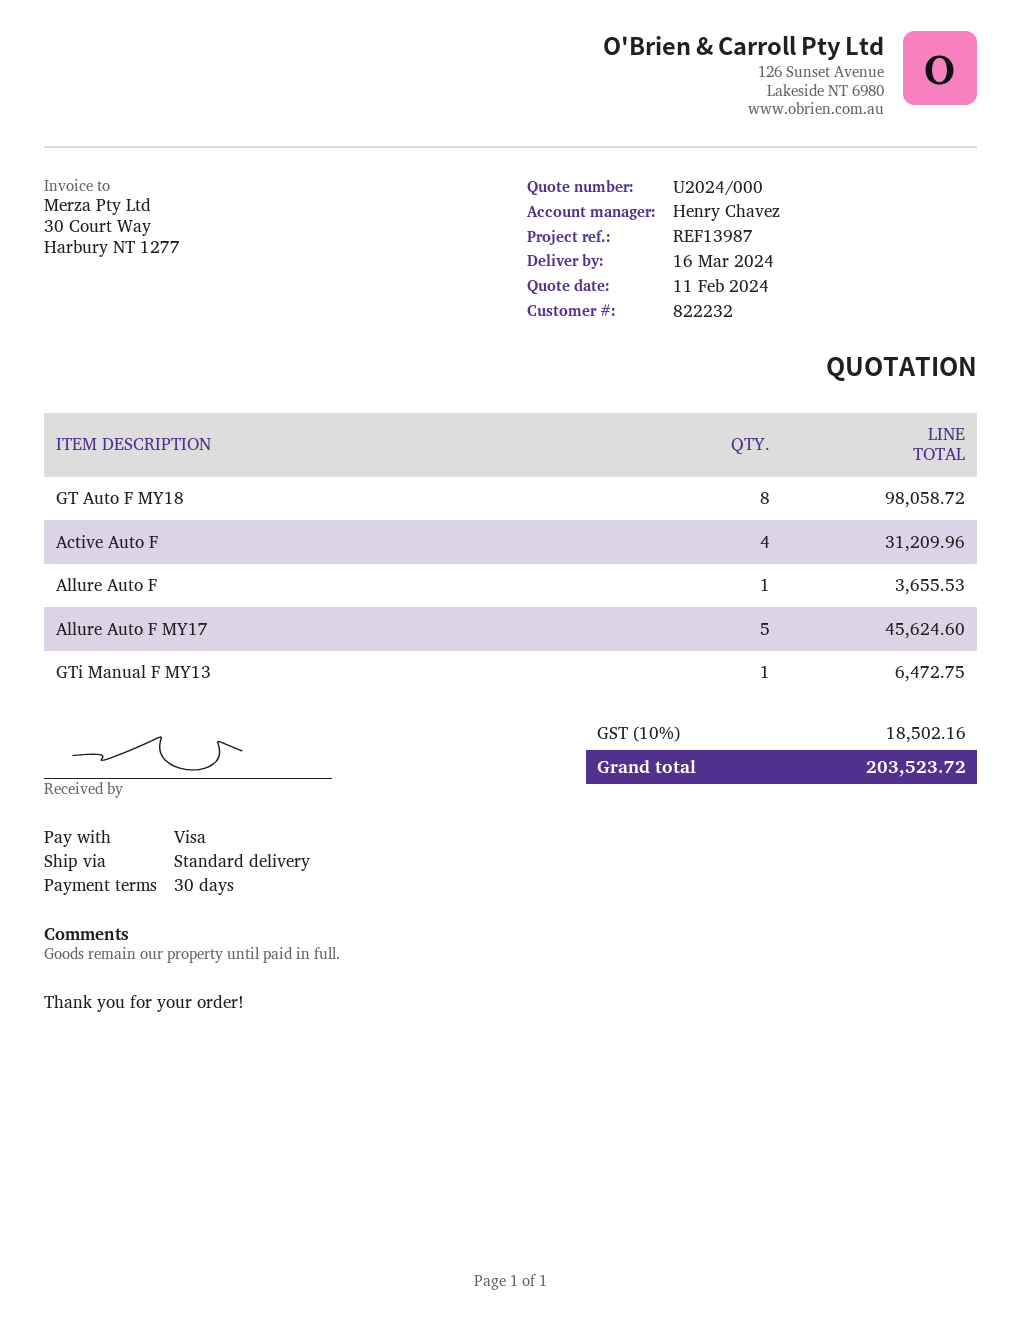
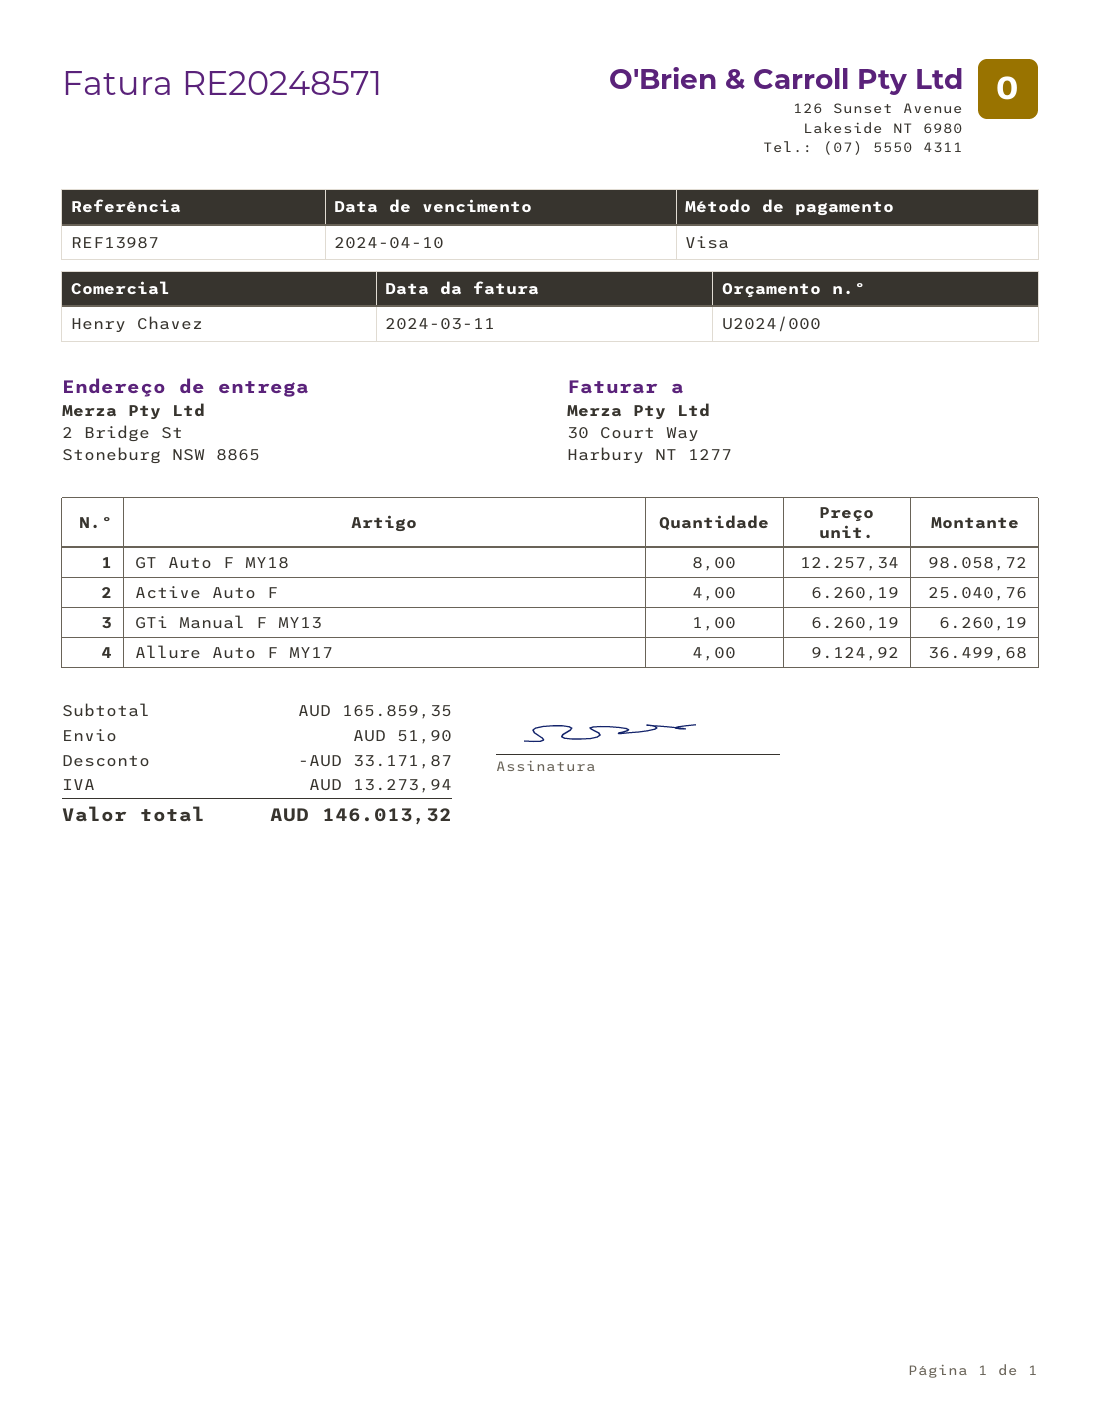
Active Auto F: 4 for 31209.96 -> 4 for 25040.76
Allure Auto F: 1 for 3655.53 -> none
Allure Auto F MY17: 5 for 45624.60 -> 4 for 36499.68
GTi Manual F MY13: 1 for 6472.75 -> 1 for 6260.19
discount: none -> 33171.87
shipping: none -> 51.90
tax: 18502.16 -> 13273.94
total: 203523.72 -> 146013.32

